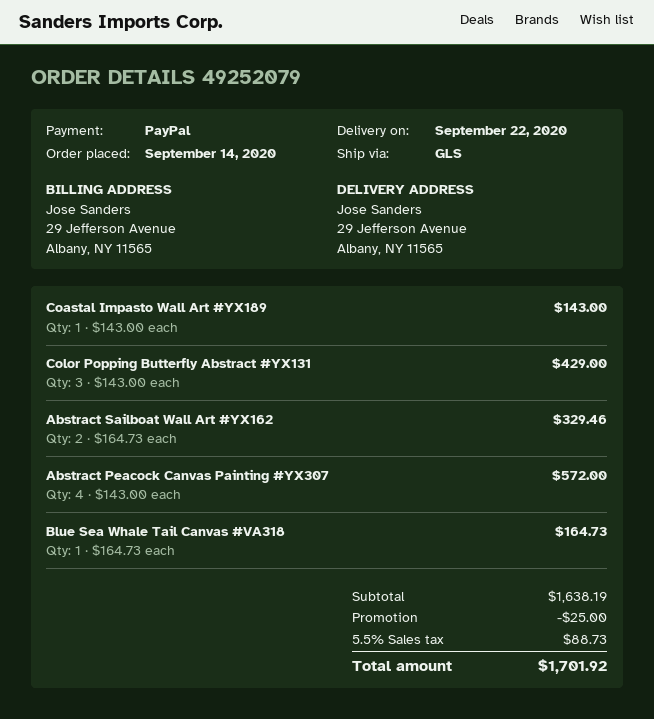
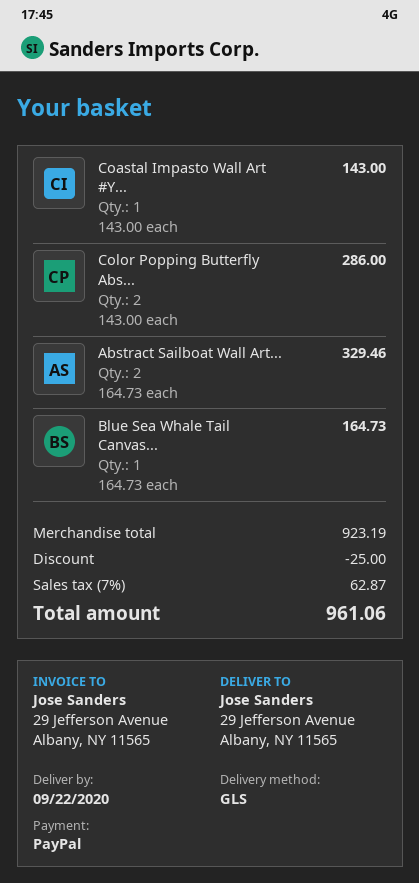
Color Popping Butterfly Abstract #YX131: 3 x 143.00 = 429.00 -> 2 x 143.00 = 286.00
Abstract Peacock Canvas Painting #YX307: 4 x 143.00 = 572.00 -> none
subtotal: 1638.19 -> 923.19
tax: 5.5% = 88.73 -> 7% = 62.87
total: 1701.92 -> 961.06

